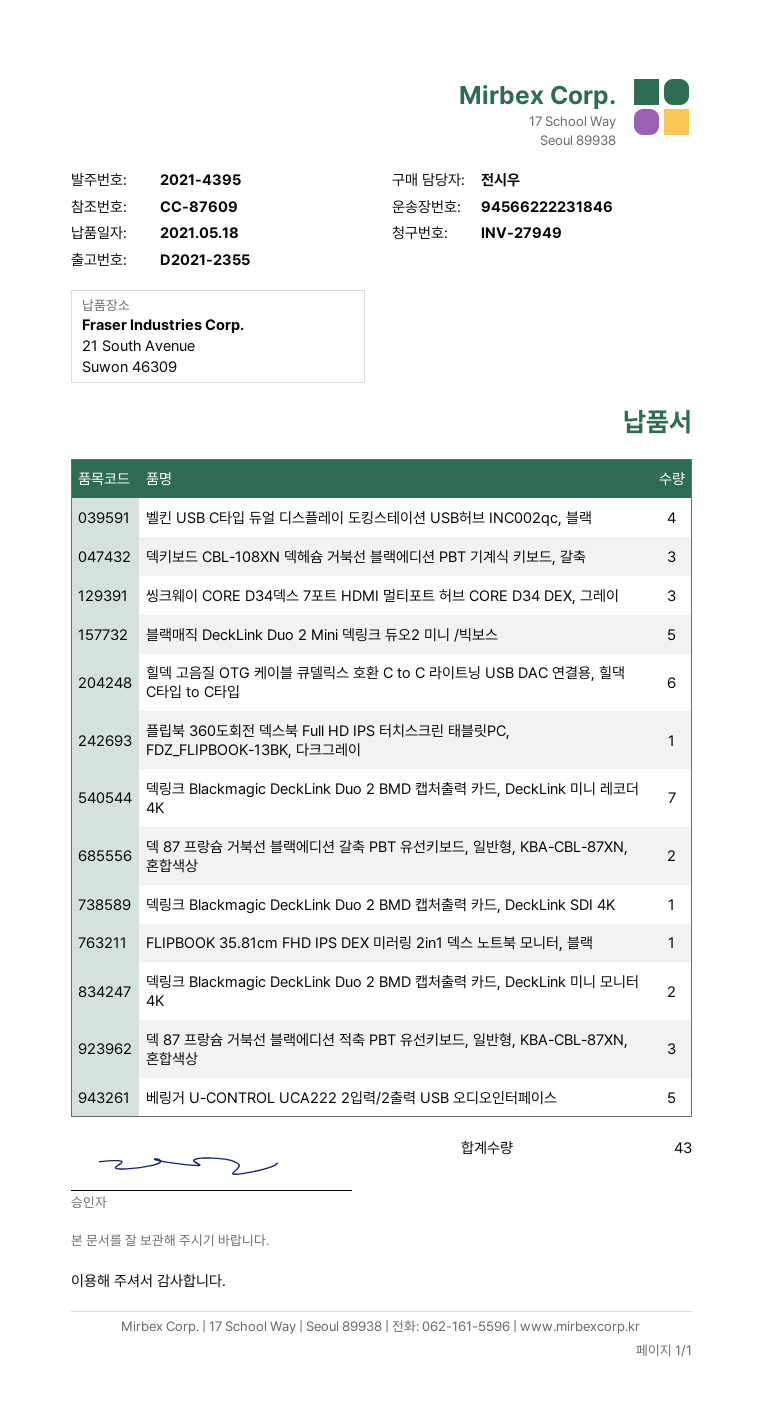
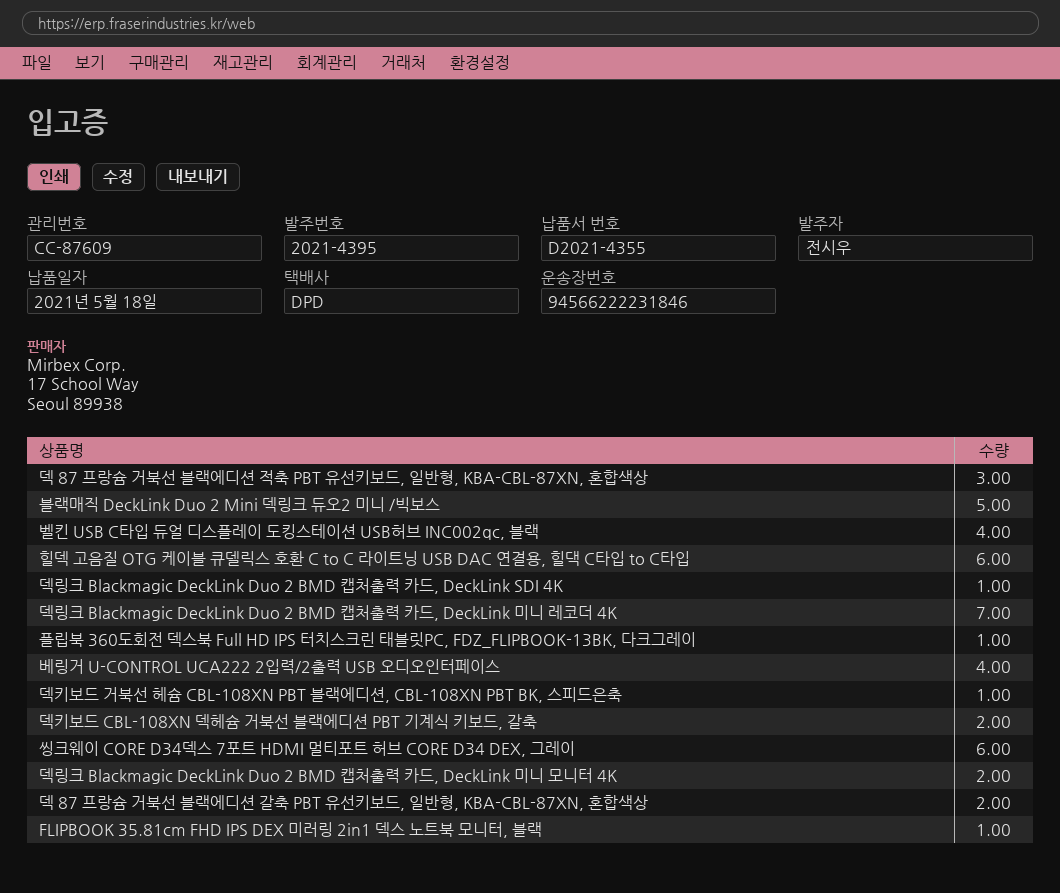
delivery note number: D2021-2355 -> D2021-4355
덱키보드 CBL-108XN 덱헤슘 거북선 블랙에디션 PBT 기계식 키보드, 갈축: 3 -> 2
씽크웨이 CORE D34덱스 7포트 HDMI 멀티포트 허브 CORE D34 DEX, 그레이: 3 -> 6
베링거 U-CONTROL UCA222 2입력/2출력 USB 오디오인터페이스: 5 -> 4
덱키보드 거북선 헤슘 CBL-108XN PBT 블랙에디션, CBL-108XN PBT BK, 스피드은축: none -> 1

